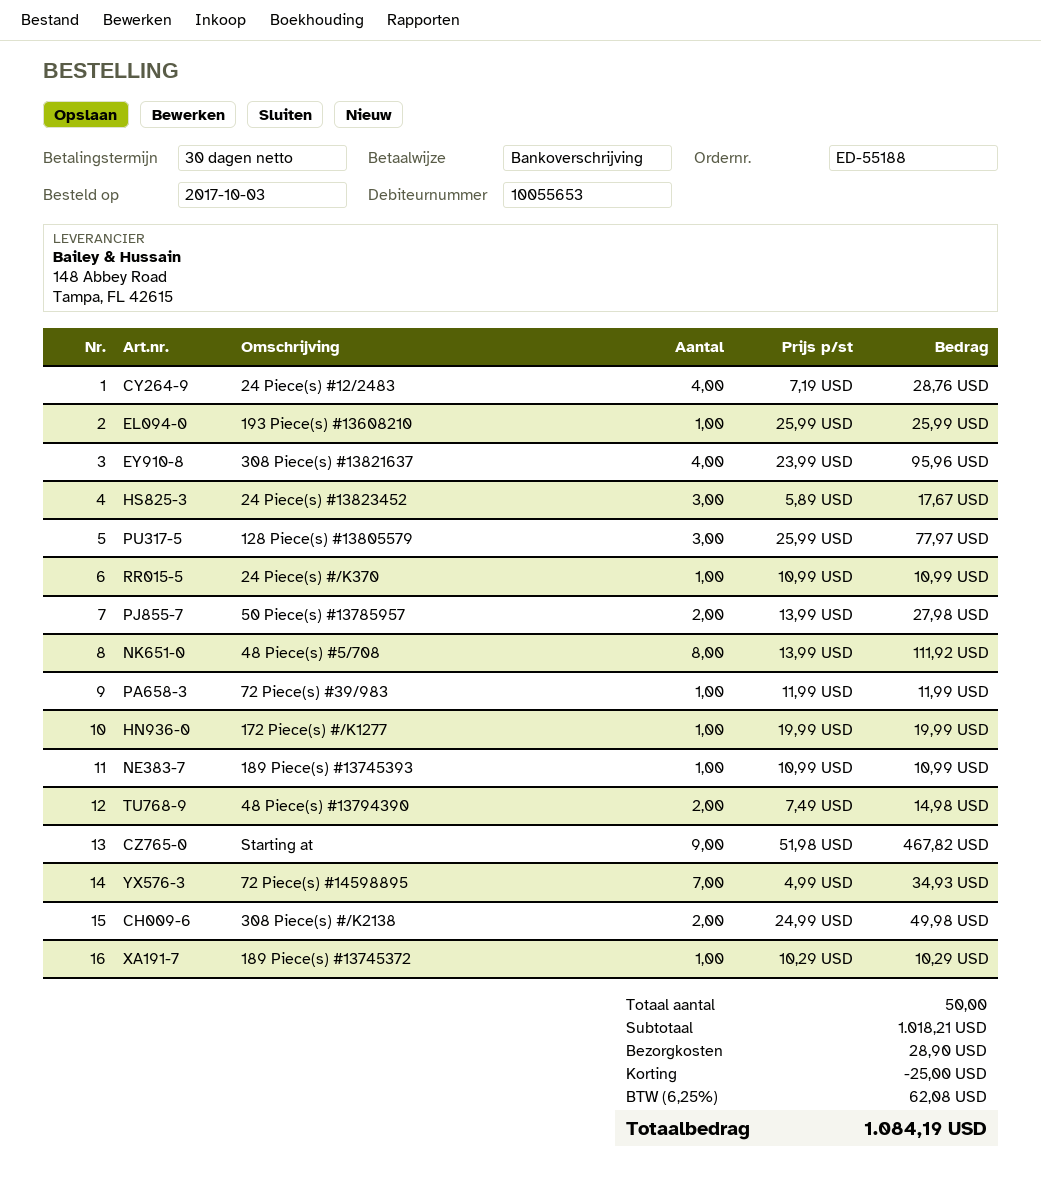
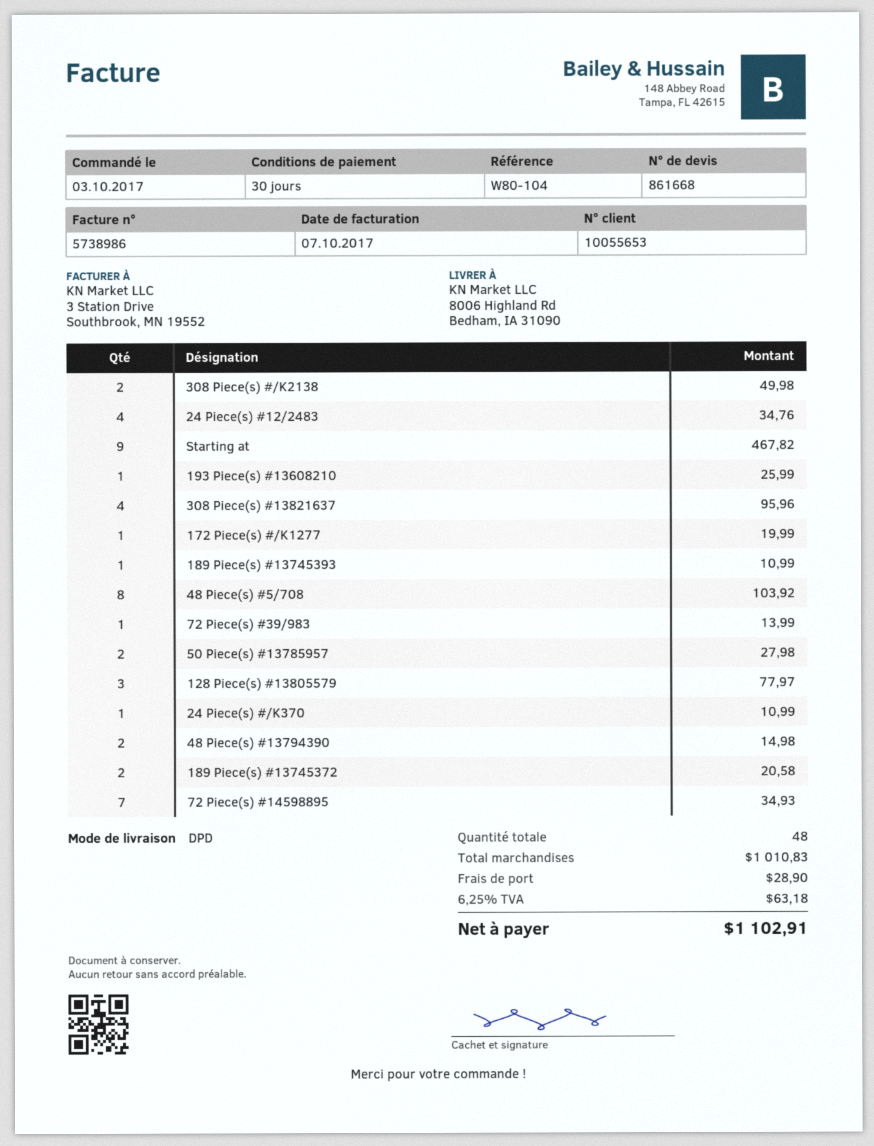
24 Piece(s) #12/2483: 4 for 28.76 -> 4 for 34.76
24 Piece(s) #13823452: 3 for 17.67 -> none
48 Piece(s) #5/708: 8 for 111.92 -> 8 for 103.92
72 Piece(s) #39/983: 1 for 11.99 -> 1 for 13.99
189 Piece(s) #13745372: 1 for 10.29 -> 2 for 20.58
total quantity: 50 -> 48
subtotal: 1018.21 -> 1010.83
discount: 25.00 -> none
tax: 6.25% = 62.08 -> 6.25% = 63.18
total: 1084.19 -> 1102.91

